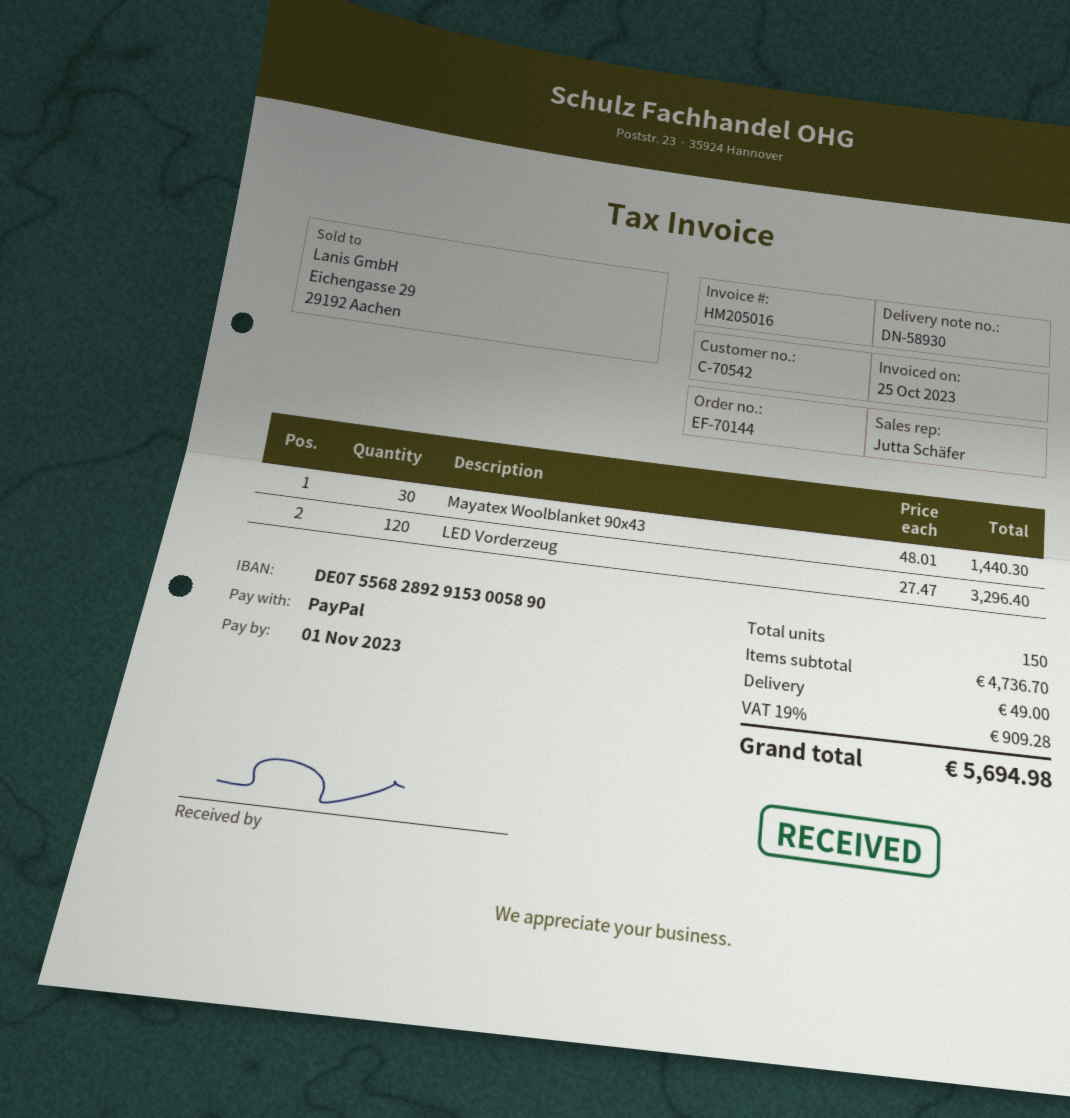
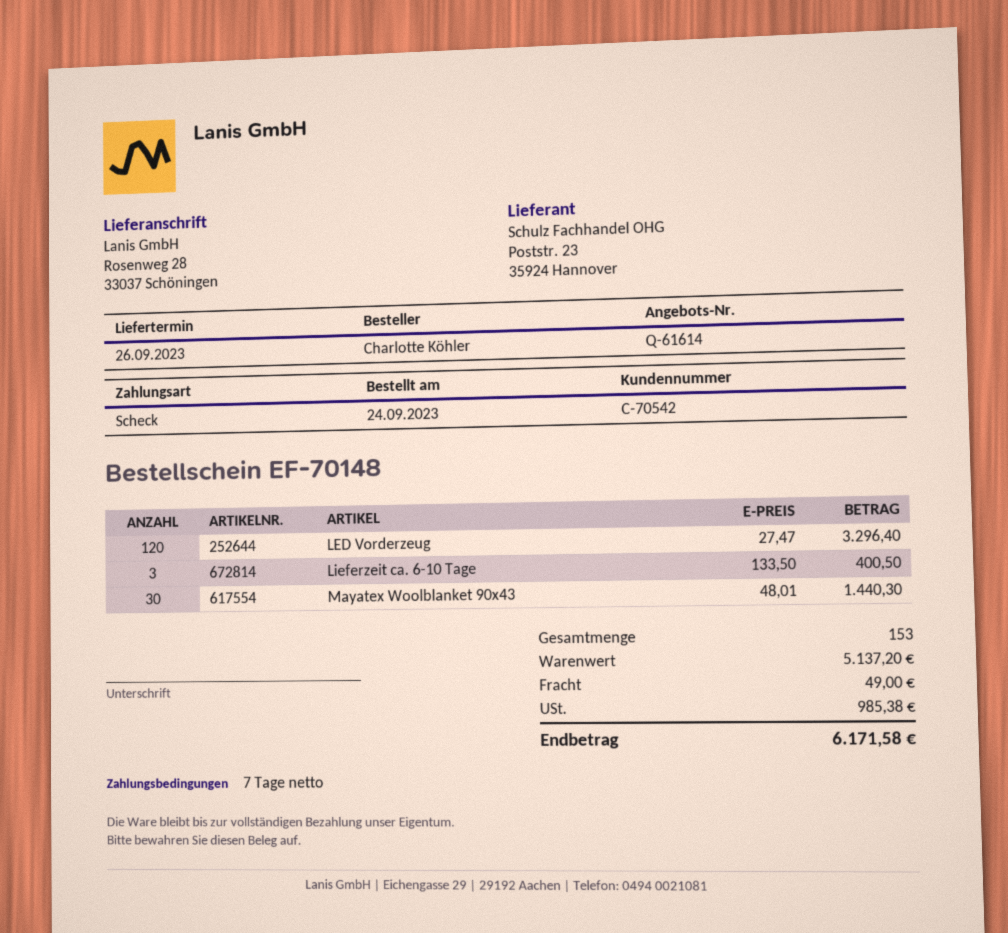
order number: EF-70144 -> EF-70148
payment method: PayPal -> cheque
Lieferzeit ca. 6-10 Tage: none -> 3 x 133.50 = 400.50
total quantity: 150 -> 153
subtotal: 4736.70 -> 5137.20
tax: 909.28 -> 985.38
total: 5694.98 -> 6171.58

